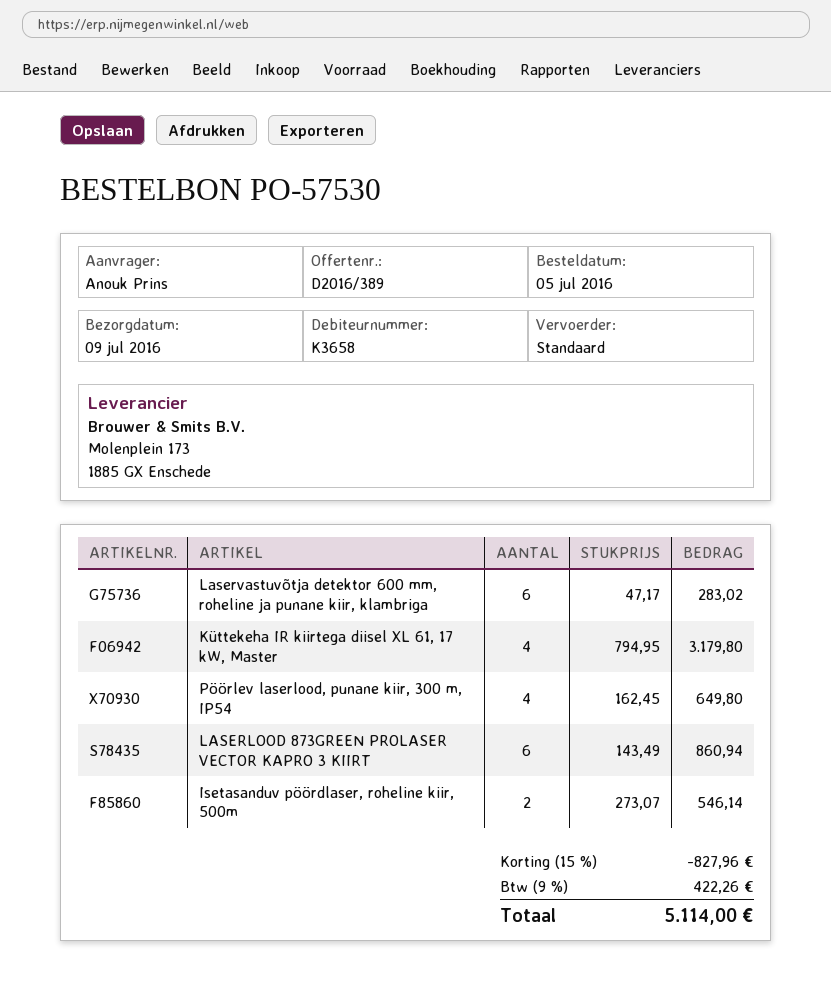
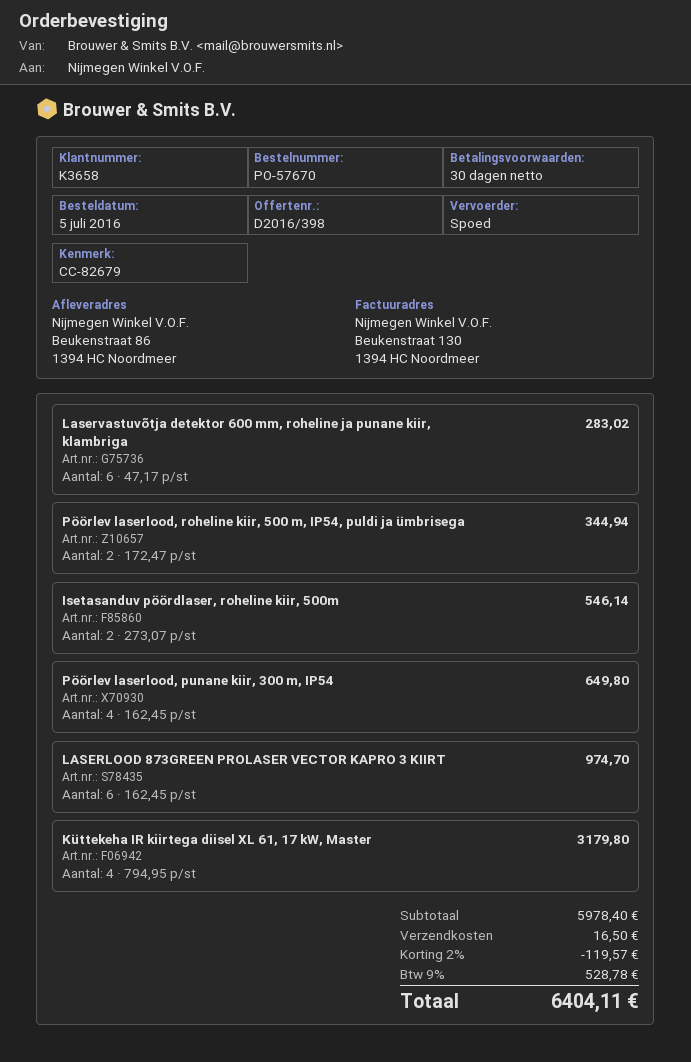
quote number: D2016/389 -> D2016/398
order number: PO-57530 -> PO-57670
shipping method: standard -> express
LASERLOOD 873GREEN PROLASER VECTOR KAPRO 3 KIIRT: 6 x 143.49 = 860.94 -> 6 x 162.45 = 974.70
Pöörlev laserlood, roheline kiir, 500 m, IP54, puldi ja ümbrisega: none -> 2 x 172.47 = 344.94
discount: 15% = 827.96 -> 2% = 119.57
shipping: none -> 16.50
tax: 9% = 422.26 -> 9% = 528.78
total: 5114.00 -> 6404.11

